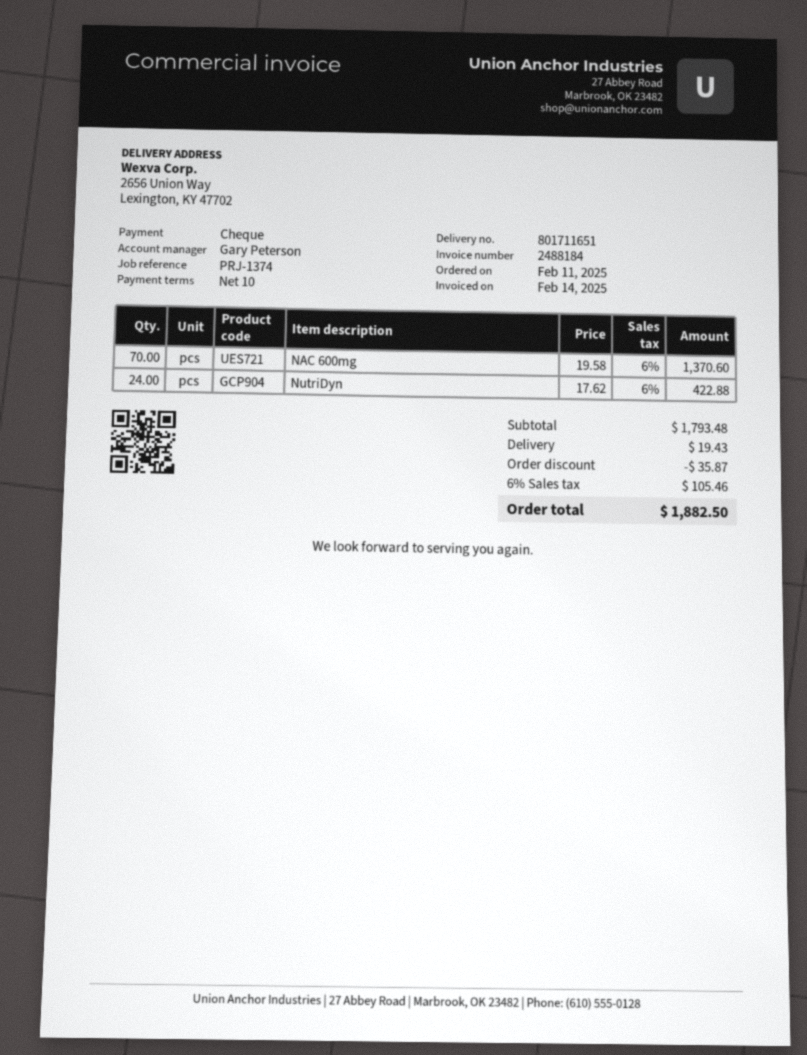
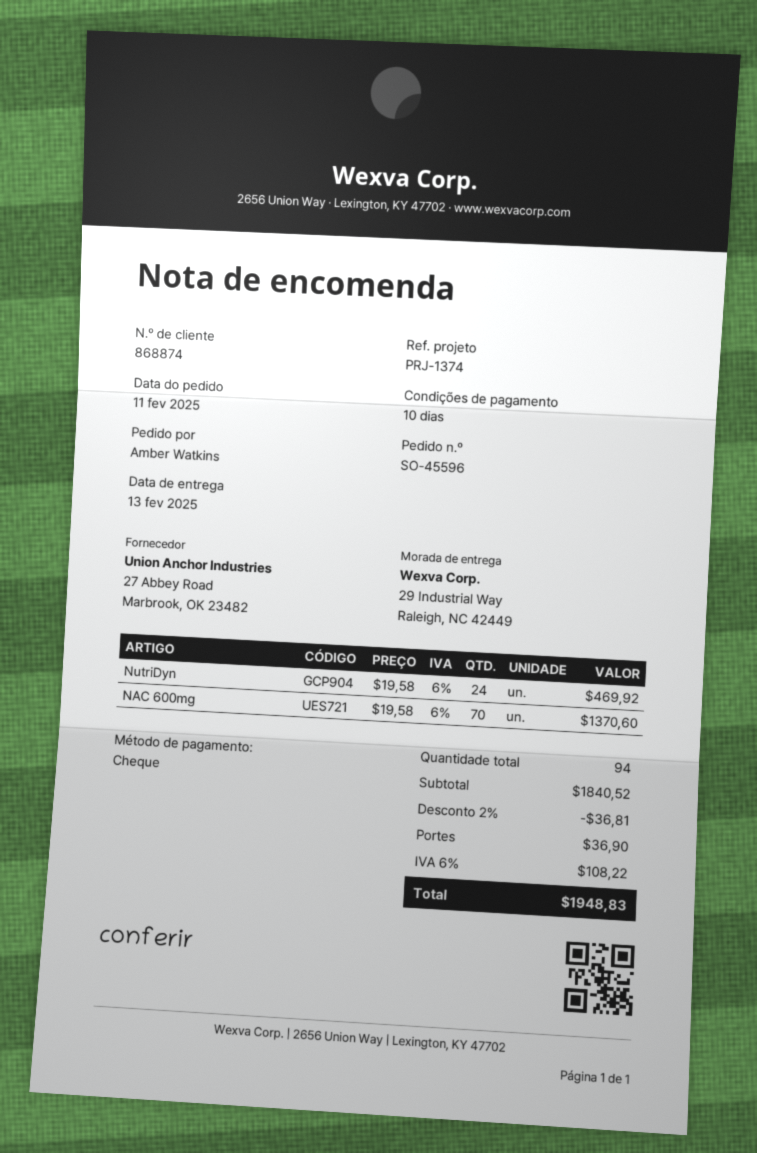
ship to: 2656 Union Way, Lexington, KY 47702 -> 29 Industrial Way, Raleigh, NC 42449
NutriDyn: 24 x 17.62 = 422.88 -> 24 x 19.58 = 469.92
subtotal: 1793.48 -> 1840.52
discount: 35.87 -> 36.81
shipping: 19.43 -> 36.90
tax: 6% = 105.46 -> 6% = 108.22
total: 1882.50 -> 1948.83

